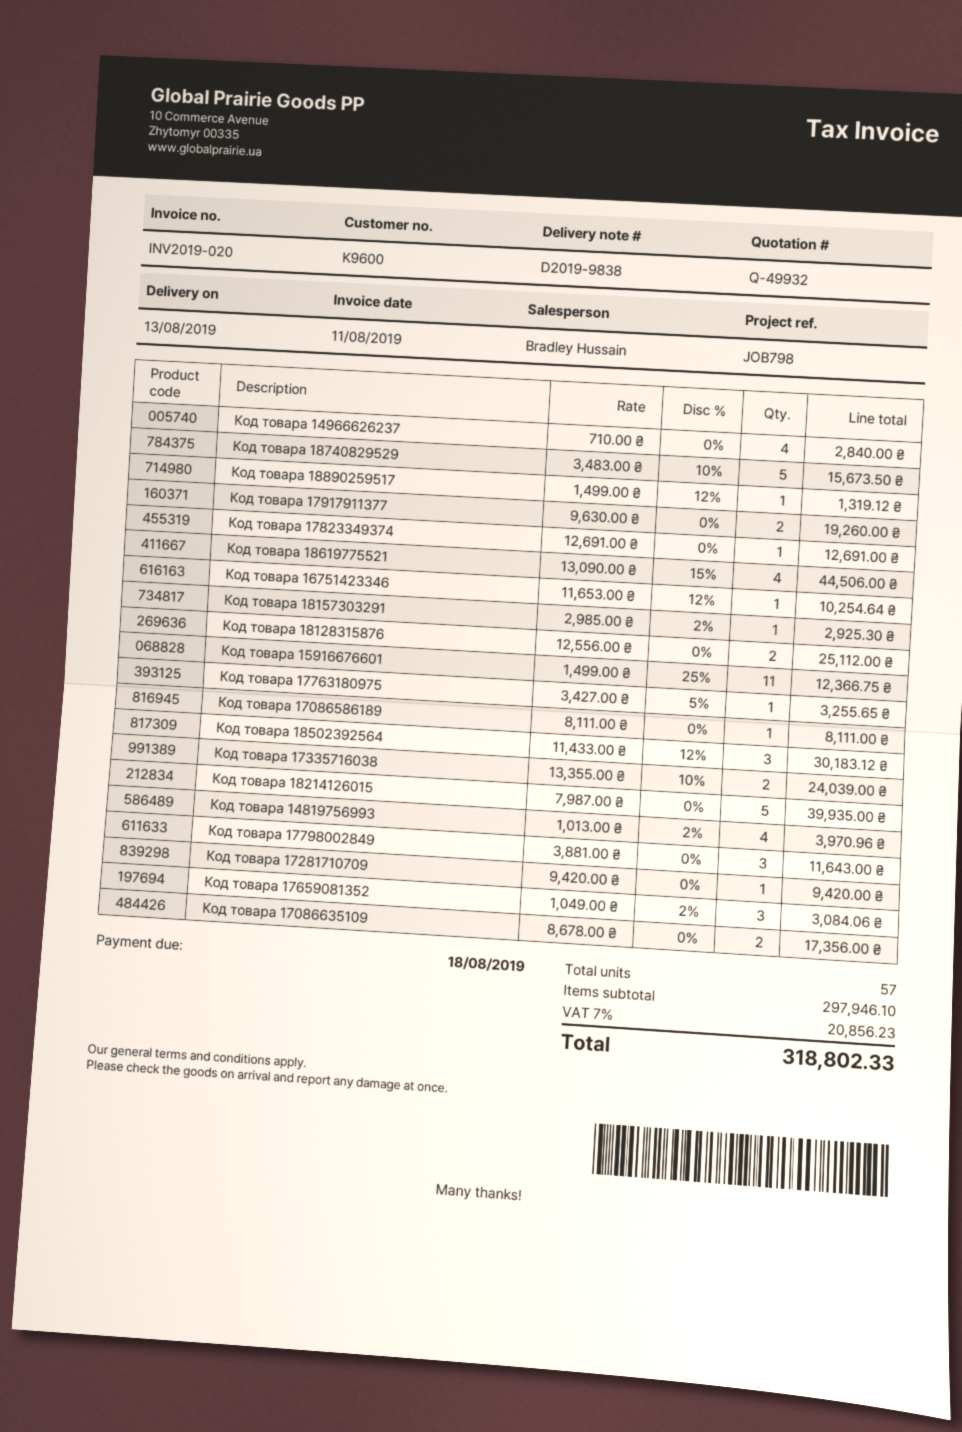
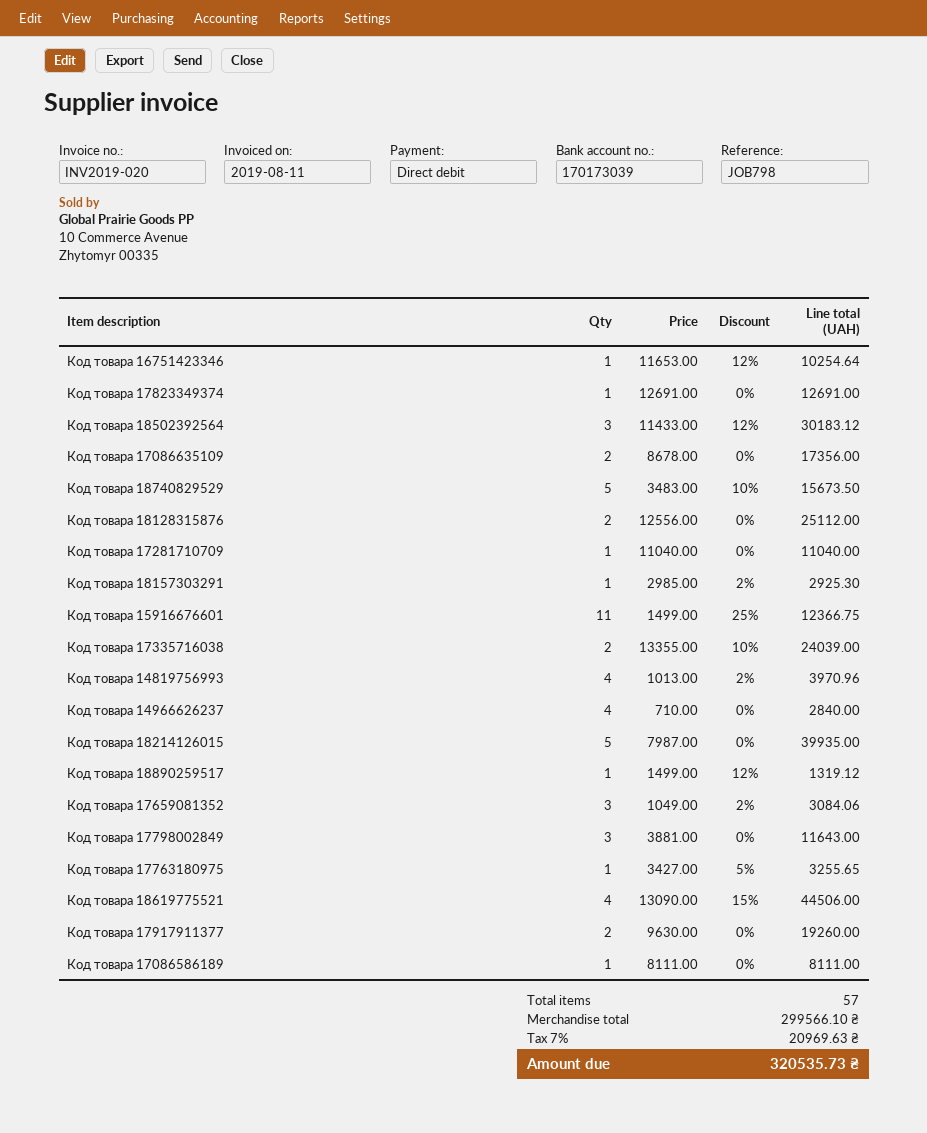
Код товара 17281710709: 1 x 9420.00 = 9420.00 -> 1 x 11040.00 = 11040.00
subtotal: 297946.10 -> 299566.10
tax: 7% = 20856.23 -> 7% = 20969.63
total: 318802.33 -> 320535.73

